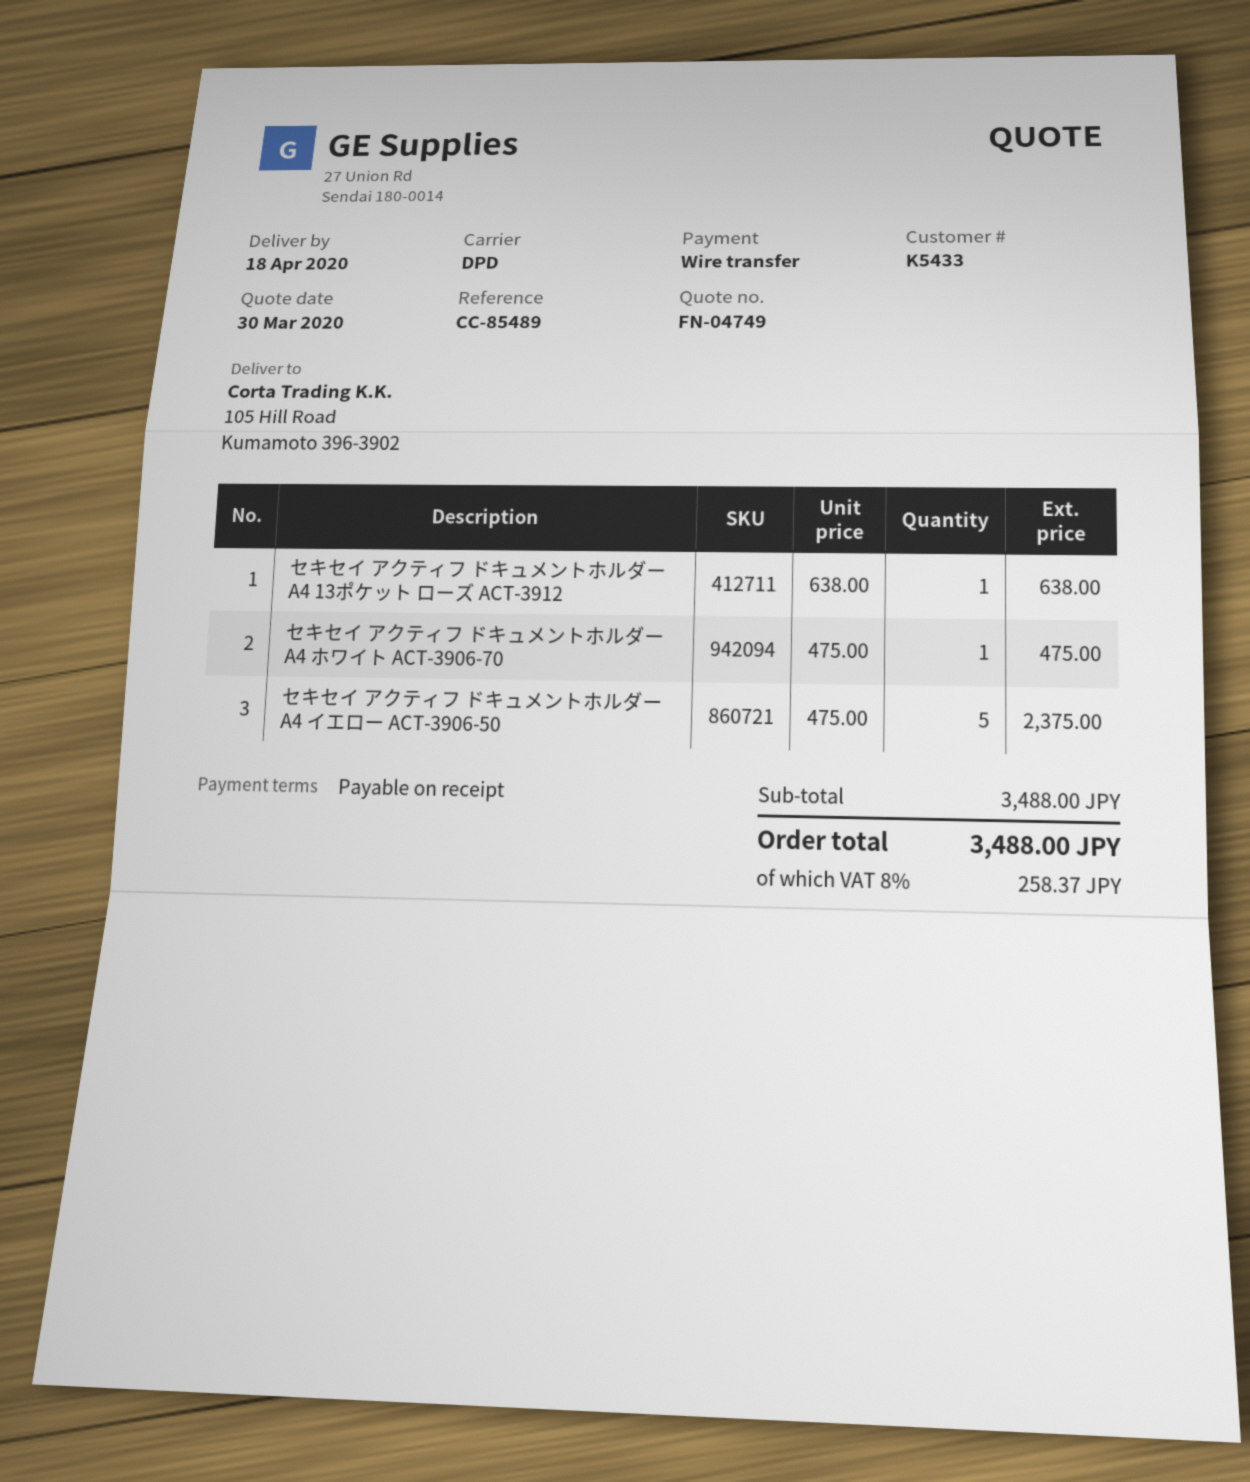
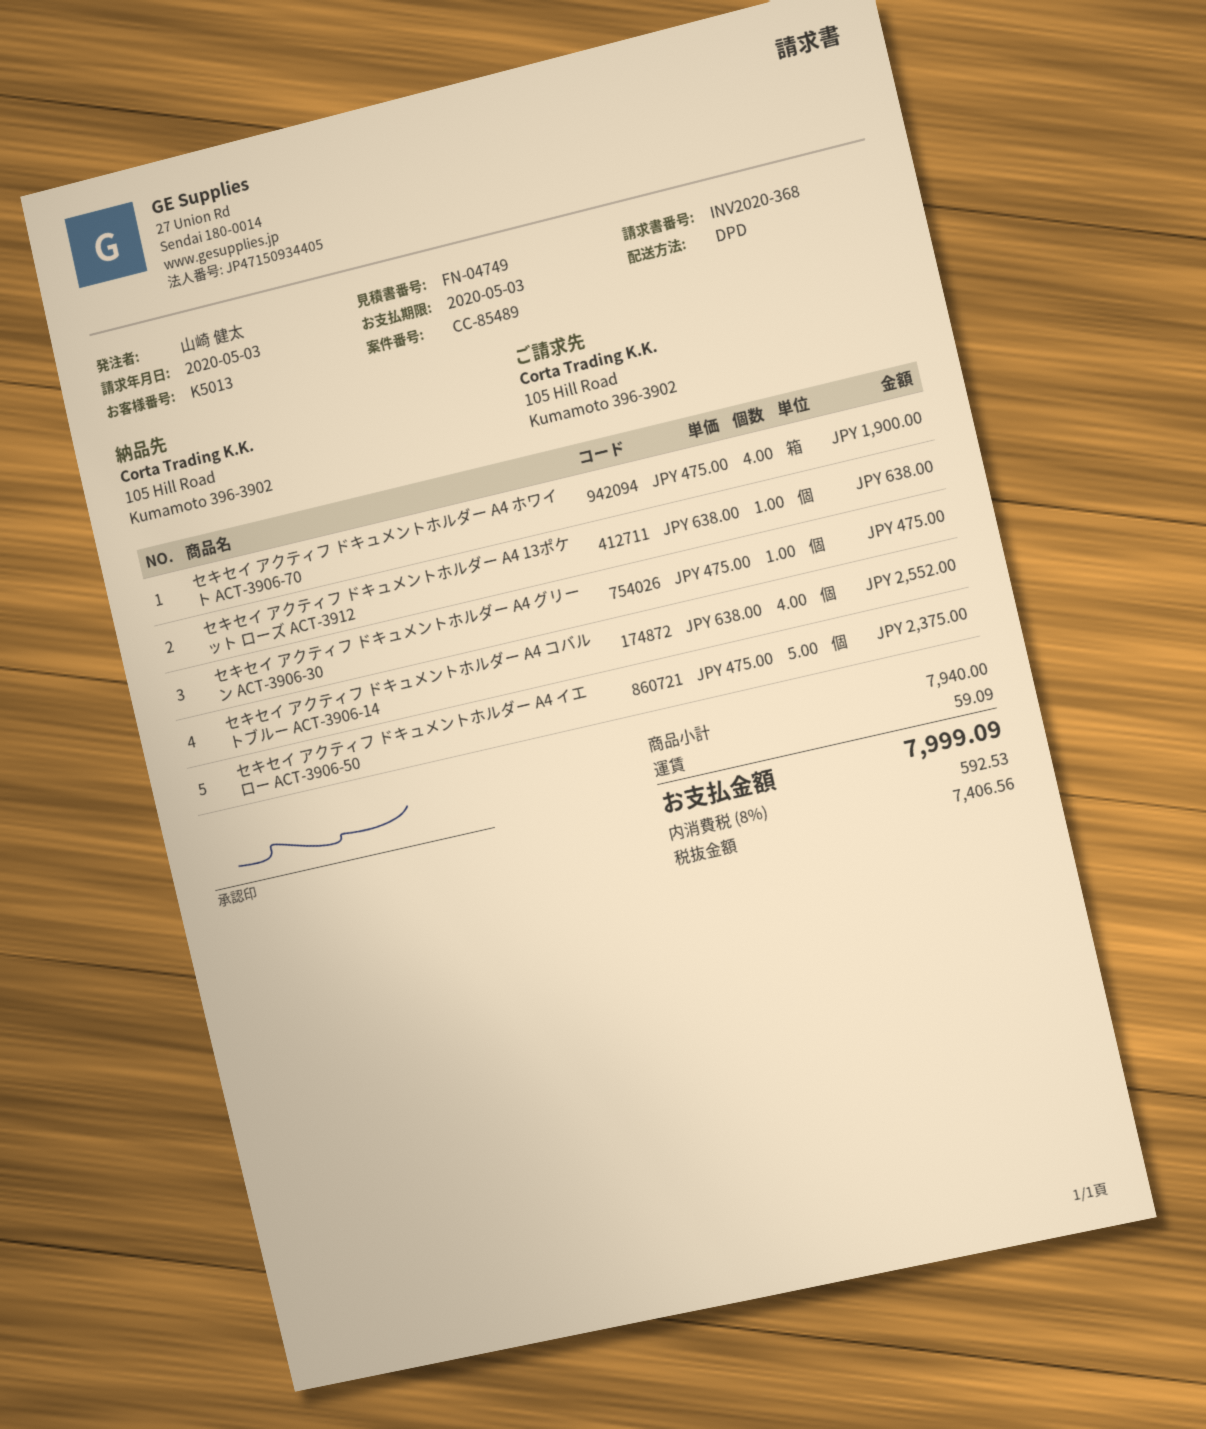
customer number: K5433 -> K5013
セキセイ アクティフ ドキュメントホルダー A4 ホワイト ACT-3906-70: 1 x 475.00 = 475.00 -> 4 x 475.00 = 1900.00
セキセイ アクティフ ドキュメントホルダー A4 グリーン ACT-3906-30: none -> 1 x 475.00 = 475.00
セキセイ アクティフ ドキュメントホルダー A4 コバルトブルー ACT-3906-14: none -> 4 x 638.00 = 2552.00
subtotal: 3488.00 -> 7940.00
shipping: none -> 59.09
tax: 8% = 258.37 -> 8% = 592.53
total: 3488.00 -> 7999.09

